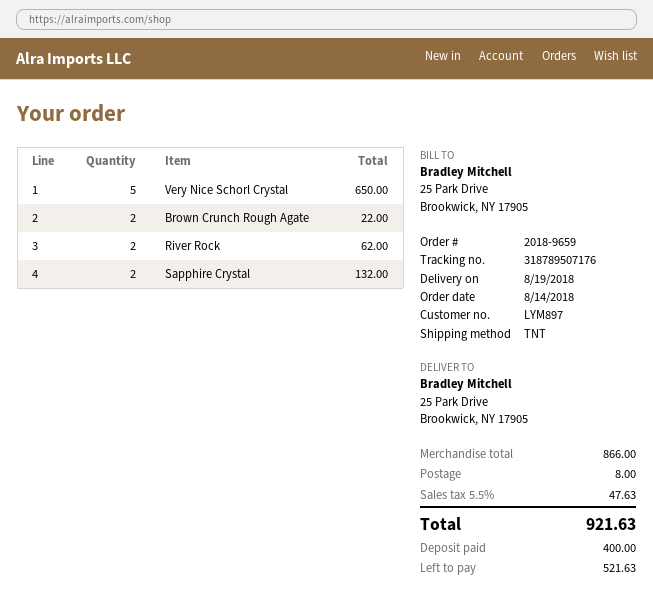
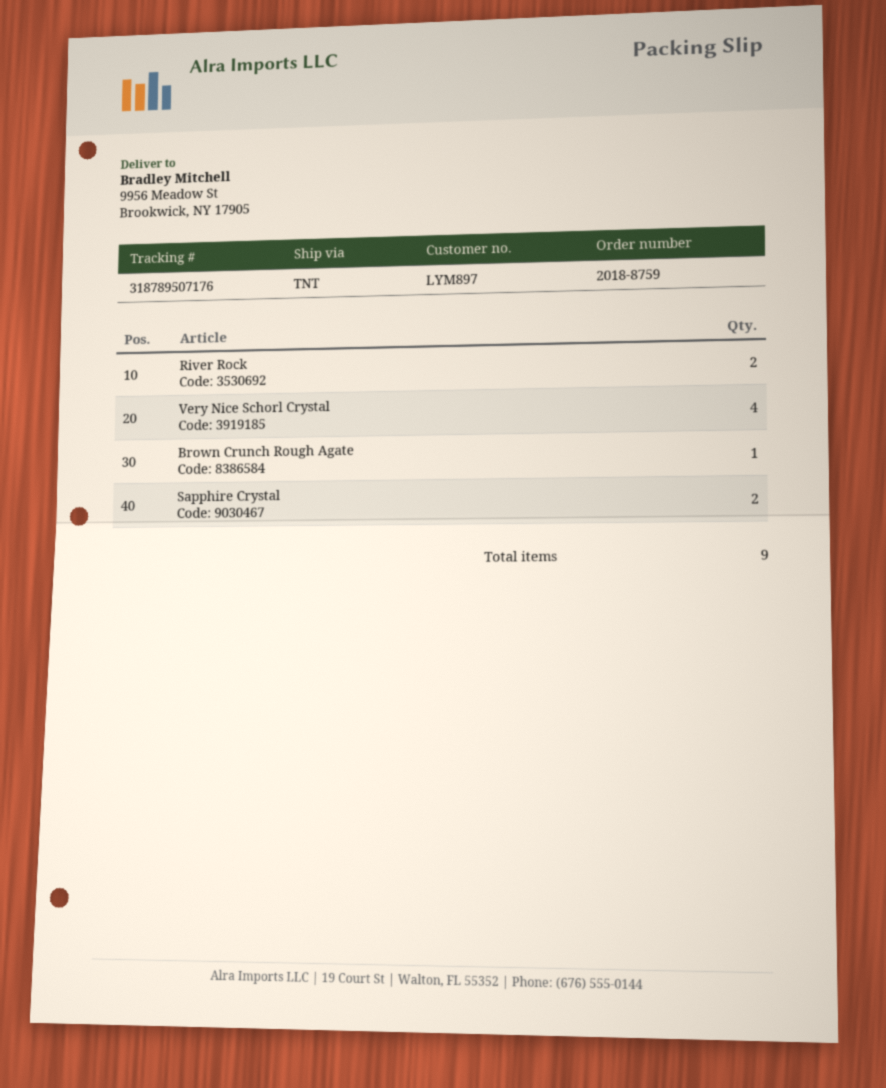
order number: 2018-9659 -> 2018-8759
ship to: 25 Park Drive, Brookwick, NY 17905 -> 9956 Meadow St, Brookwick, NY 17905
Very Nice Schorl Crystal: 5 -> 4
Brown Crunch Rough Agate: 2 -> 1

